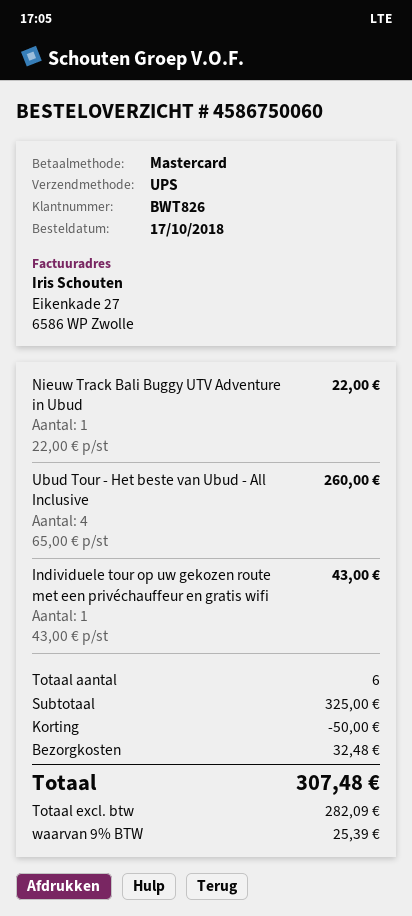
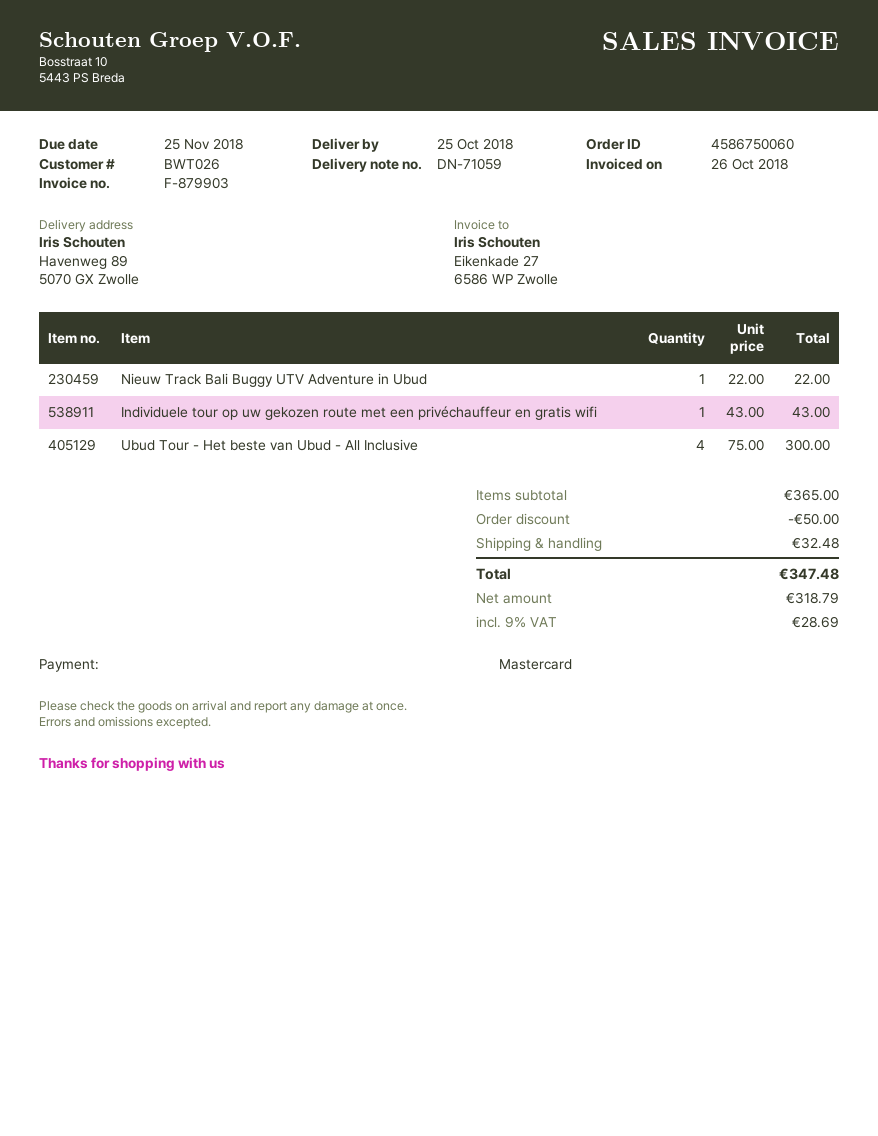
customer number: BWT826 -> BWT026
Ubud Tour - Het beste van Ubud - All Inclusive: 4 x 65.00 = 260.00 -> 4 x 75.00 = 300.00
subtotal: 325.00 -> 365.00
net: 282.09 -> 318.79
tax: 9% = 25.39 -> 9% = 28.69
total: 307.48 -> 347.48

